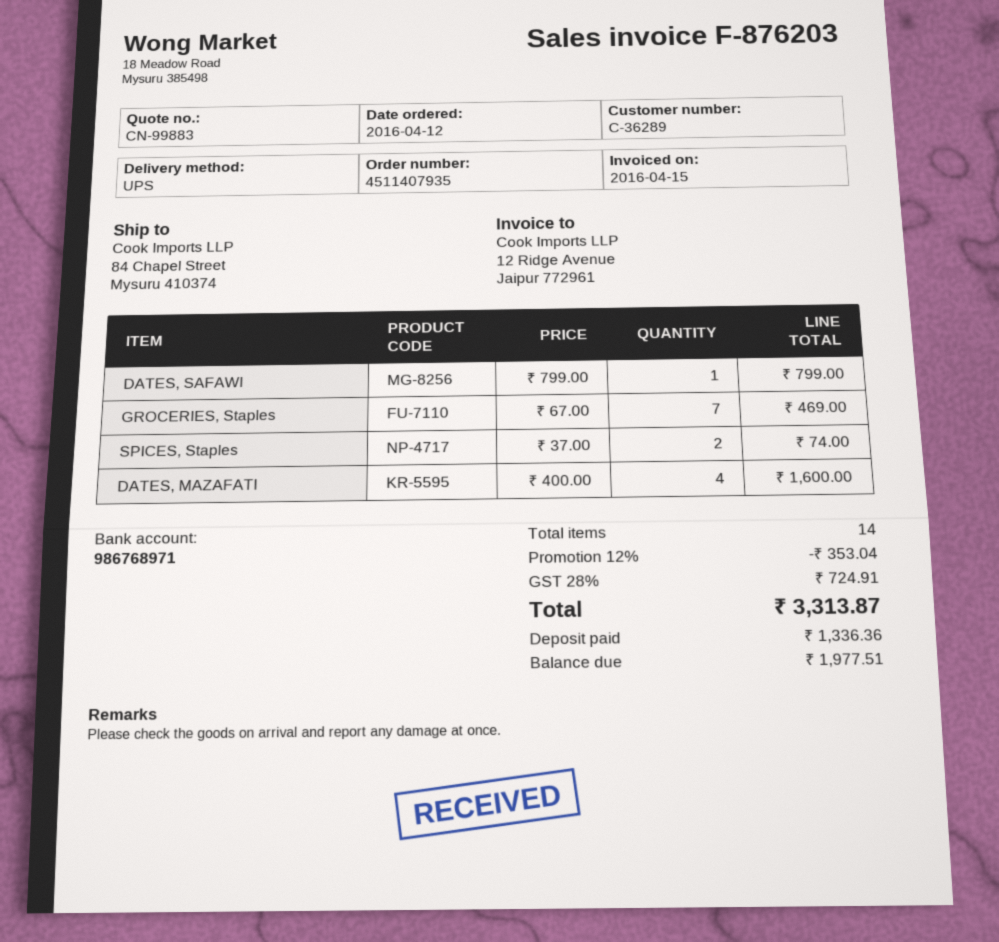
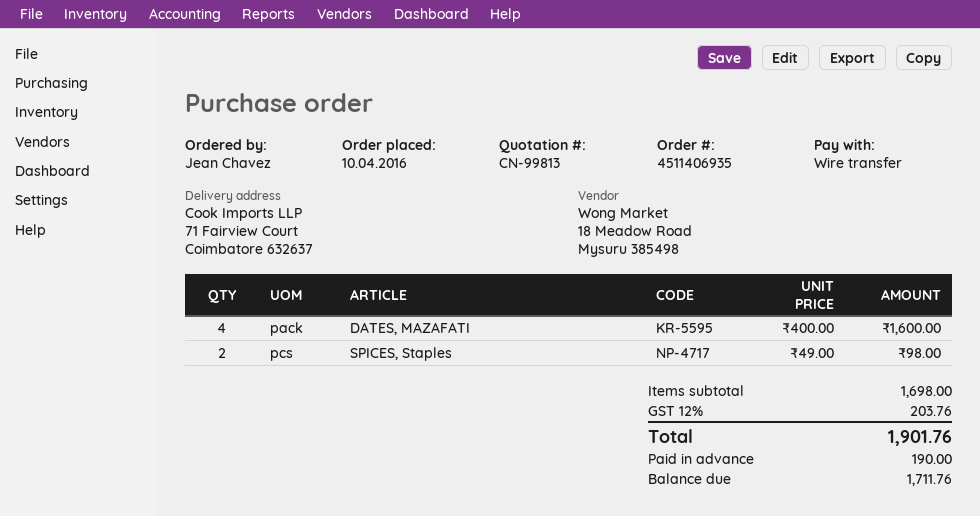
quote number: CN-99883 -> CN-99813
order number: 4511407935 -> 4511406935
order date: 2016-04-12 -> 2016-04-10
ship to: 84 Chapel Street, Mysuru 410374 -> 71 Fairview Court, Coimbatore 632637
DATES, SAFAWI: 1 x 799.00 = 799.00 -> none
GROCERIES, Staples: 7 x 67.00 = 469.00 -> none
SPICES, Staples: 2 x 37.00 = 74.00 -> 2 x 49.00 = 98.00
discount: 12% = 353.04 -> none
tax: 28% = 724.91 -> 12% = 203.76
total: 3313.87 -> 1901.76
deposit: 1336.36 -> 190.00
balance: 1977.51 -> 1711.76

